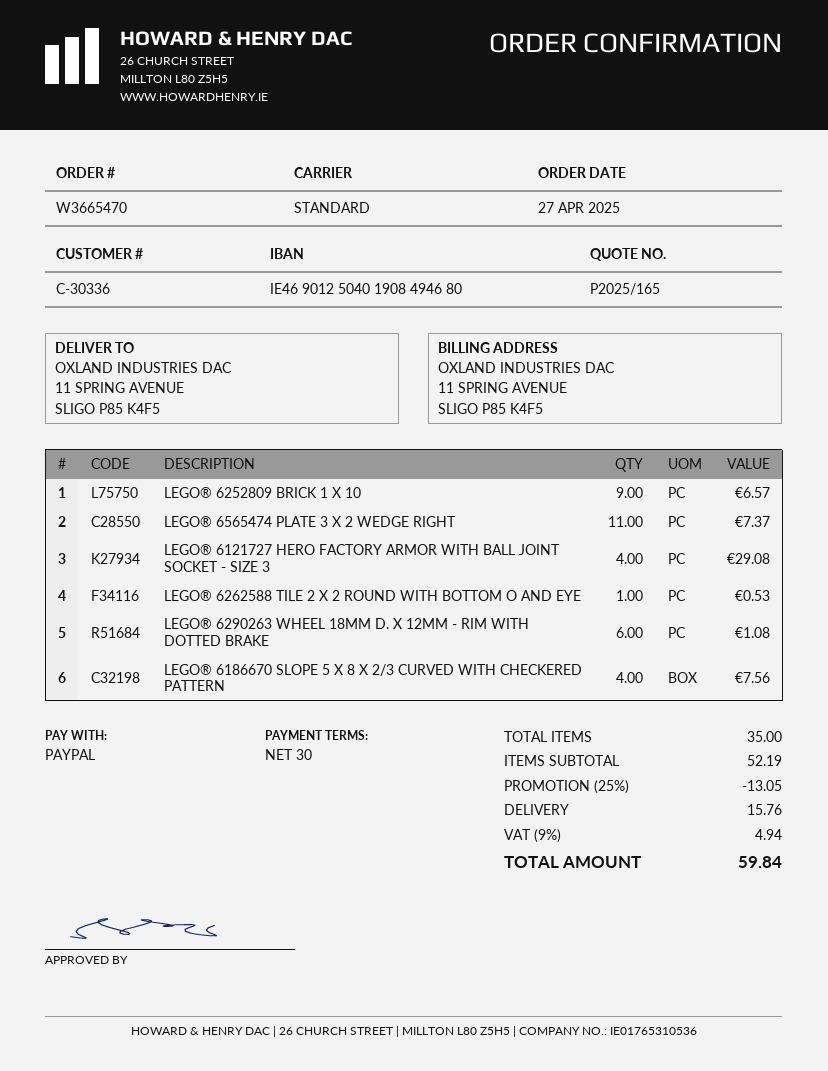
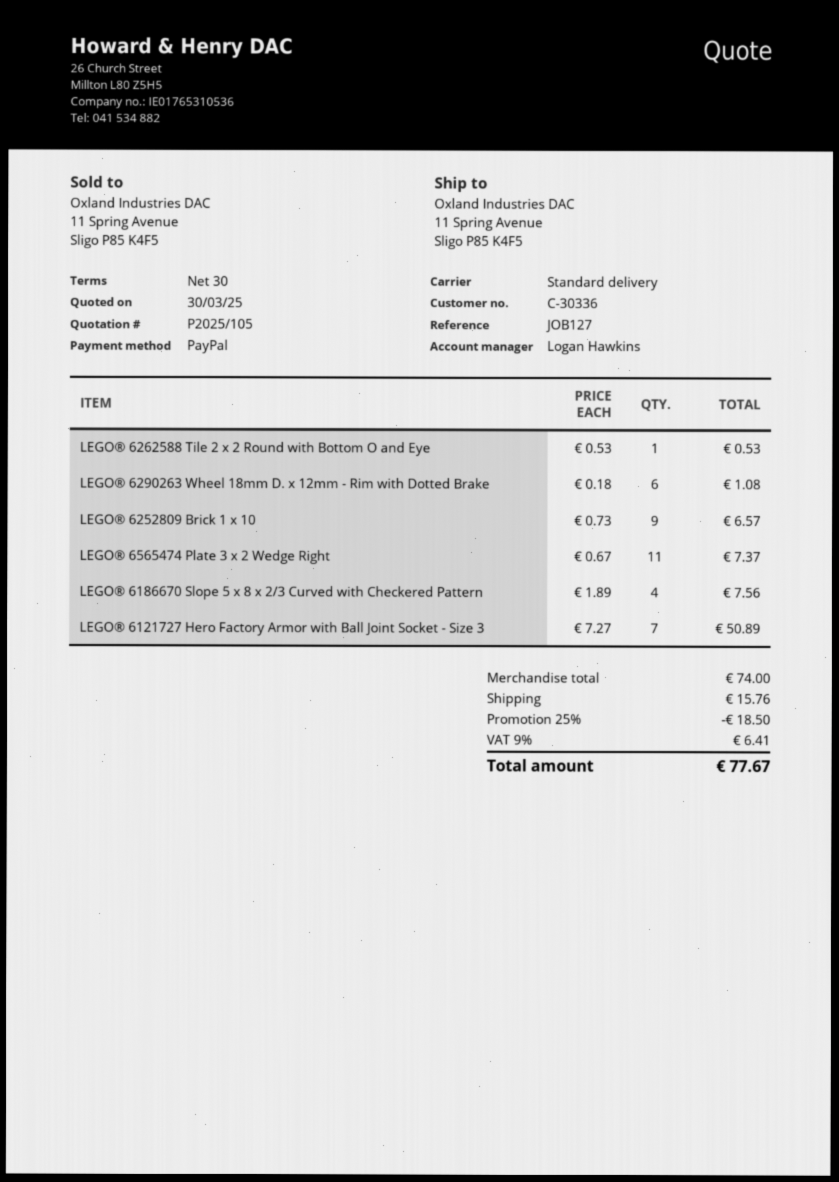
quote number: P2025/165 -> P2025/105
LEGO® 6121727 HERO FACTORY ARMOR WITH BALL JOINT SOCKET - SIZE 3: 4 for 29.08 -> 7 for 50.89
subtotal: 52.19 -> 74.00
discount: 25% = 13.05 -> 25% = 18.50
tax: 9% = 4.94 -> 9% = 6.41
total: 59.84 -> 77.67

